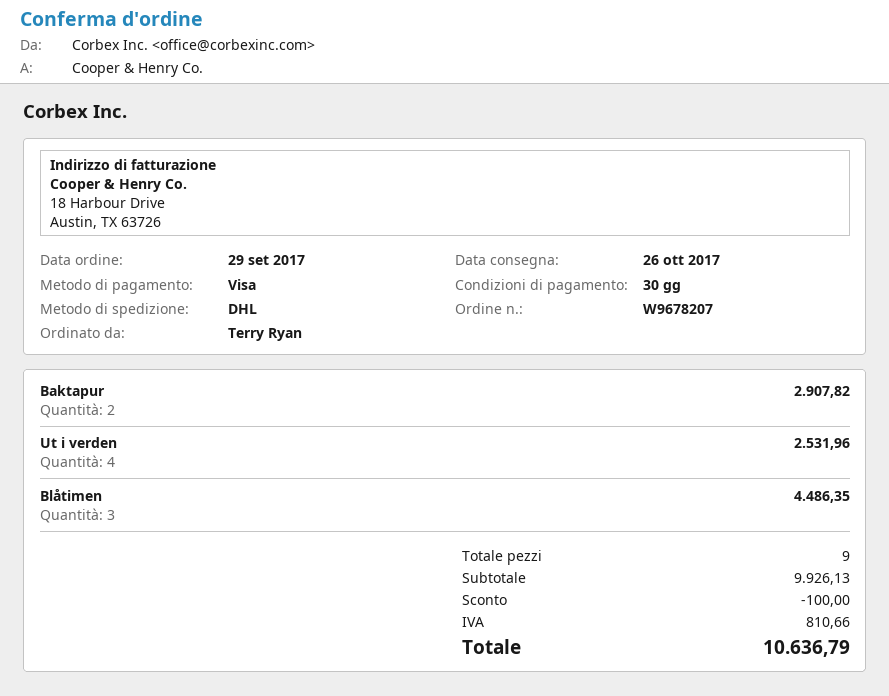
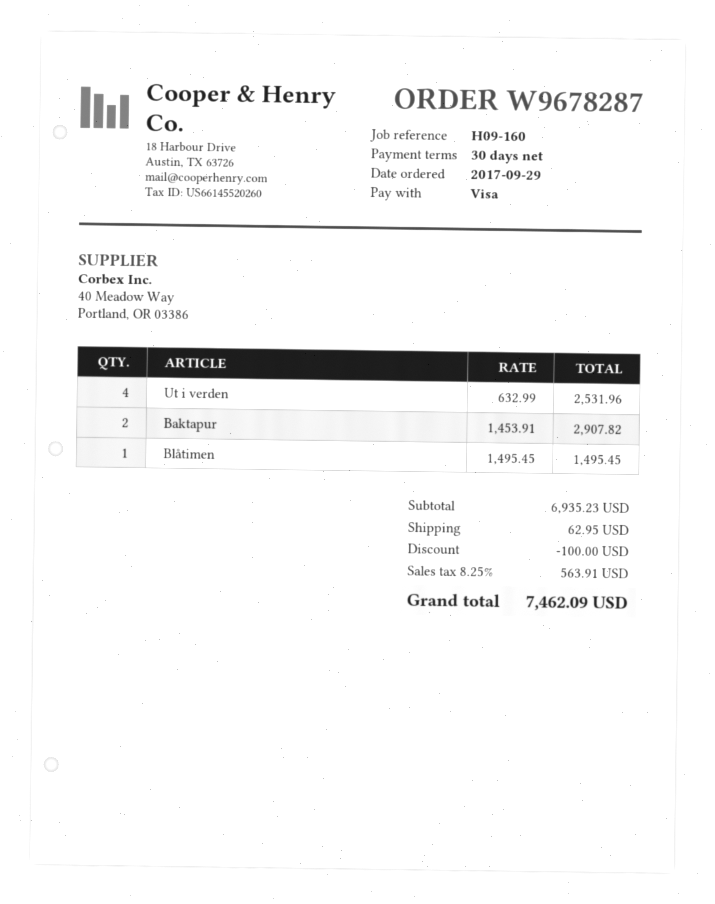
order number: W9678207 -> W9678287
Blåtimen: 3 for 4486.35 -> 1 for 1495.45
subtotal: 9926.13 -> 6935.23
shipping: none -> 62.95
tax: 810.66 -> 563.91
total: 10636.79 -> 7462.09

